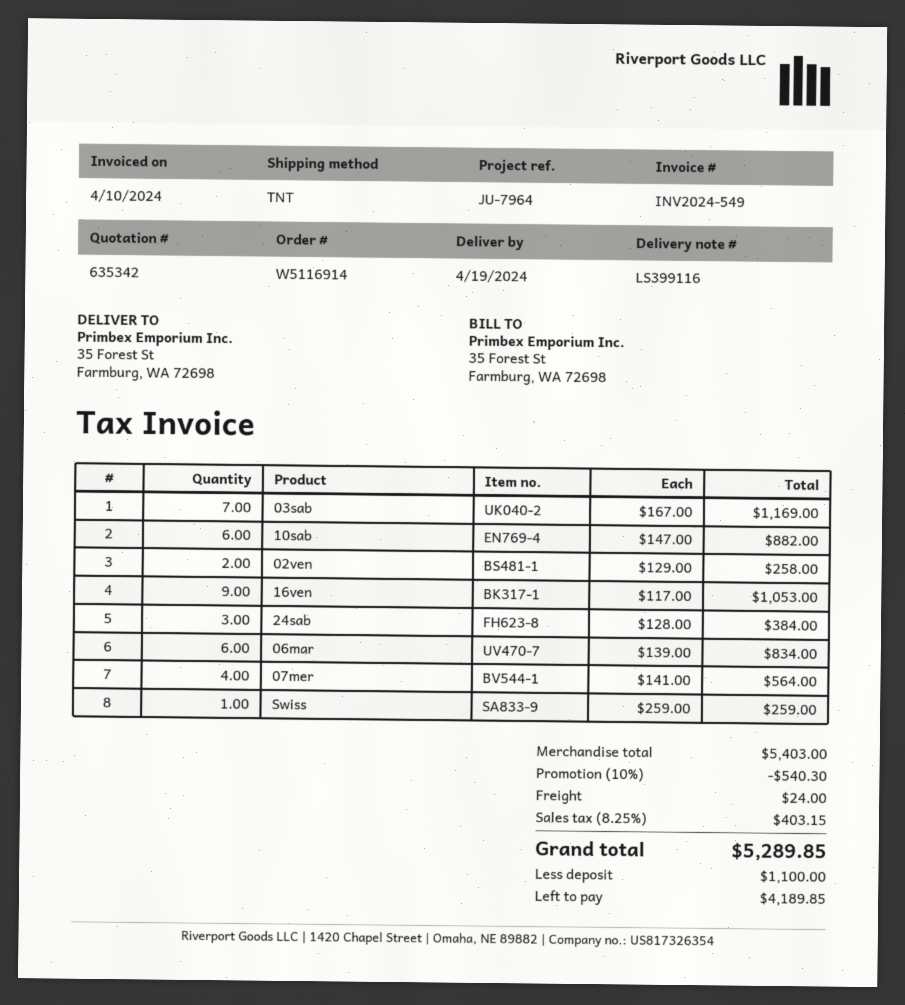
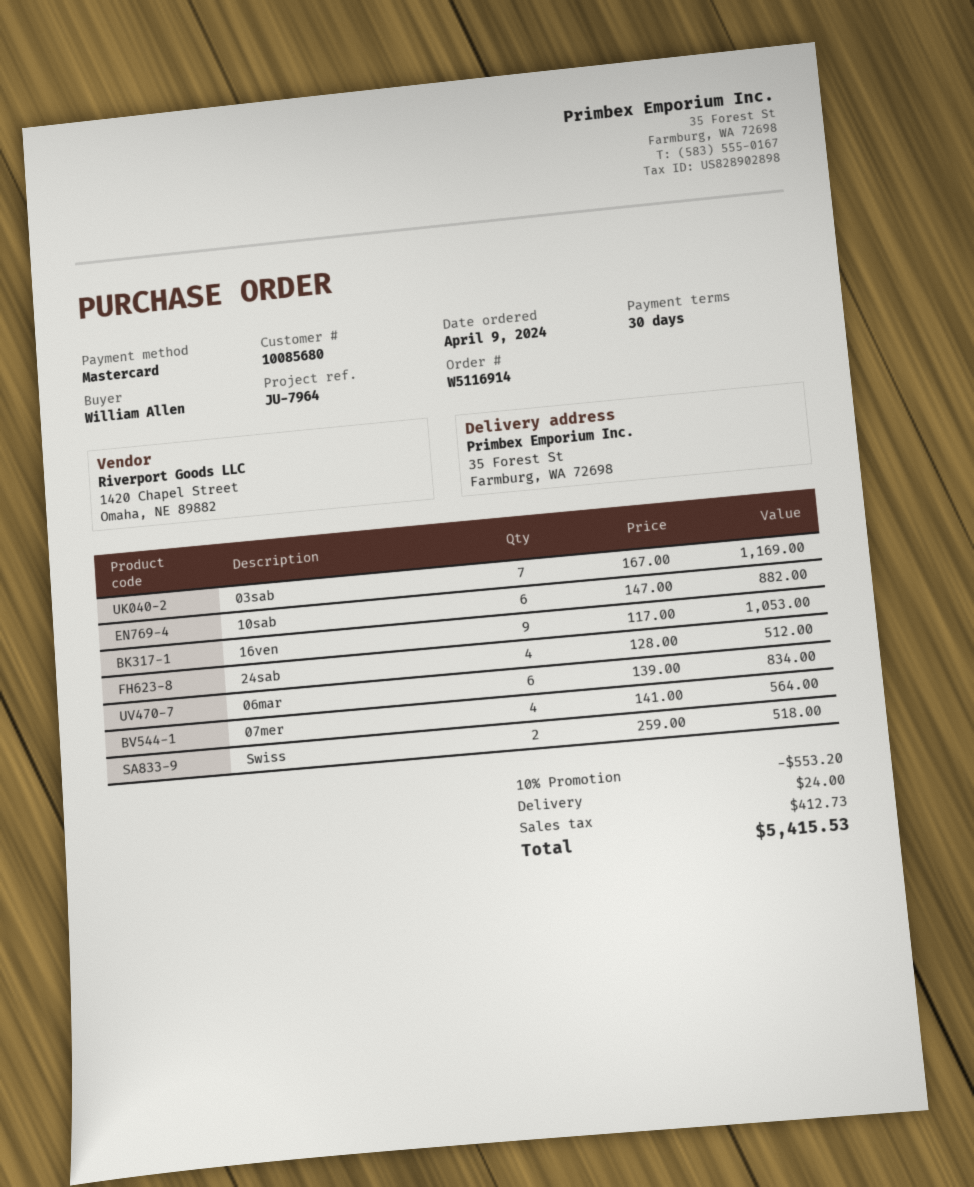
02ven: 2 x 129.00 = 258.00 -> none
24sab: 3 x 128.00 = 384.00 -> 4 x 128.00 = 512.00
Swiss: 1 x 259.00 = 259.00 -> 2 x 259.00 = 518.00
discount: 10% = 540.30 -> 10% = 553.20
tax: 403.15 -> 412.73
total: 5289.85 -> 5415.53

